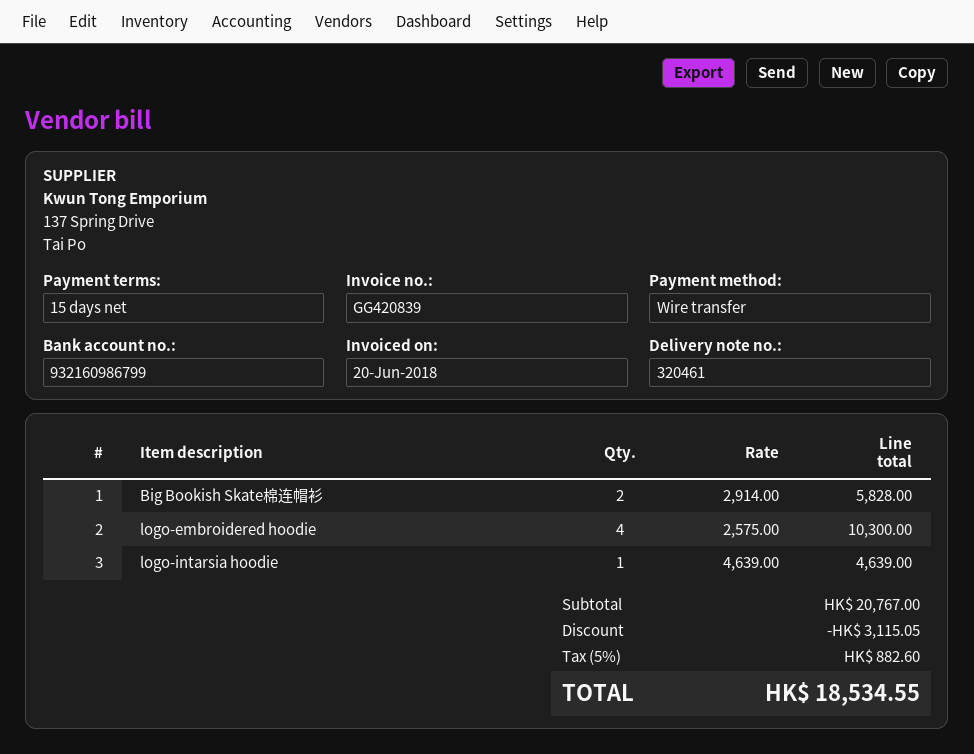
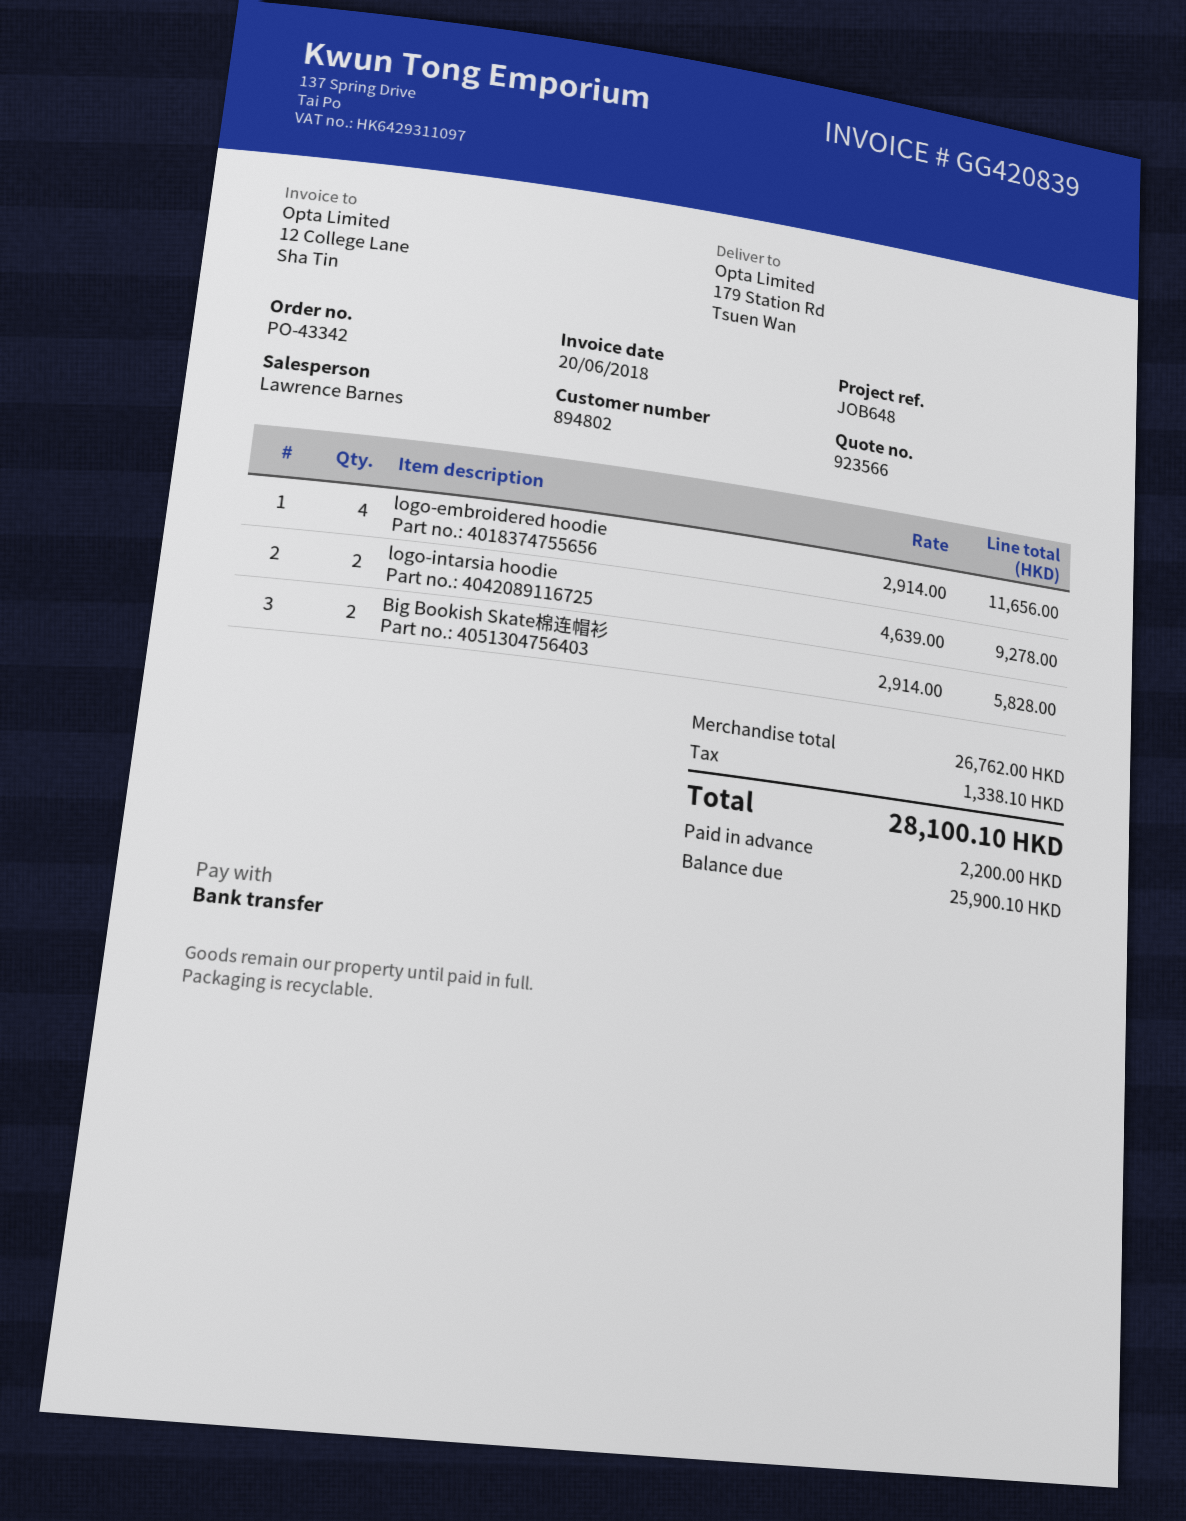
logo-embroidered hoodie: 4 x 2575.00 = 10300.00 -> 4 x 2914.00 = 11656.00
logo-intarsia hoodie: 1 x 4639.00 = 4639.00 -> 2 x 4639.00 = 9278.00
subtotal: 20767.00 -> 26762.00
discount: 3115.05 -> none
tax: 882.60 -> 1338.10
total: 18534.55 -> 28100.10

